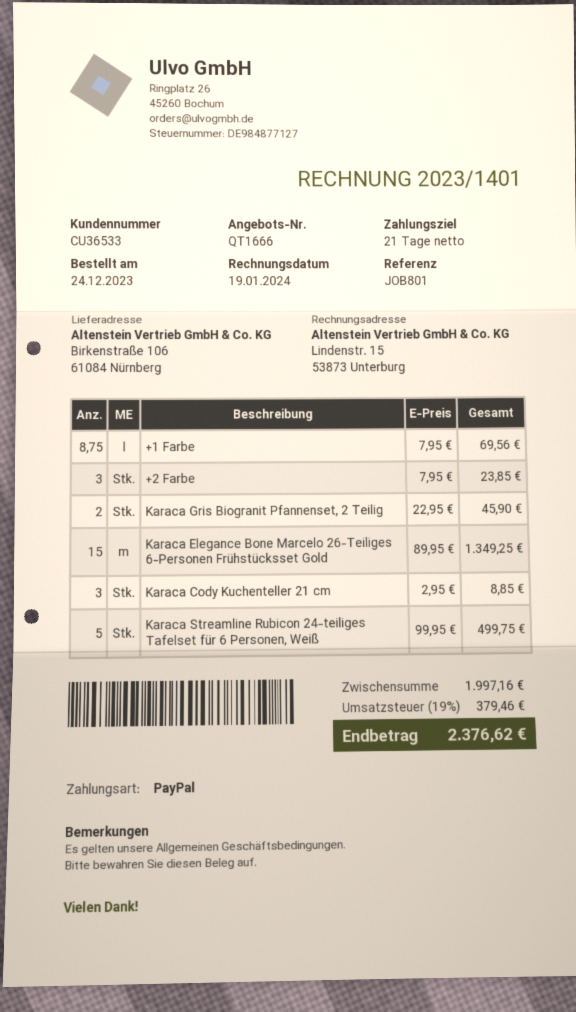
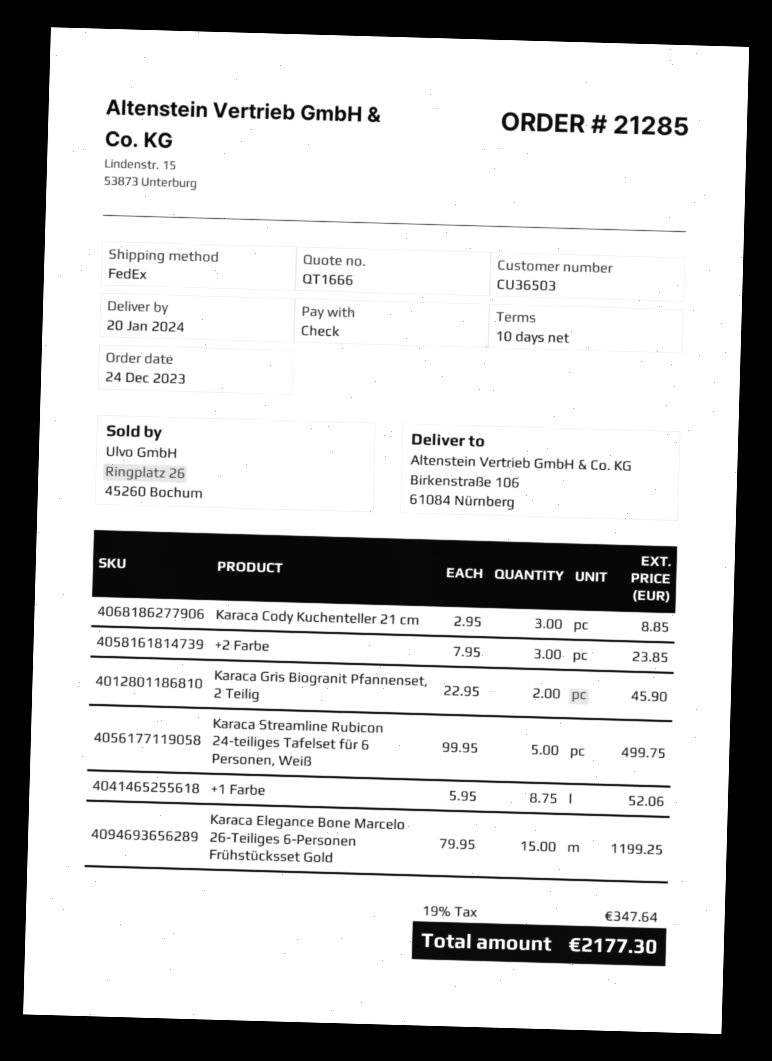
payment terms: 21 days -> 10 days
customer number: CU36533 -> CU36503
payment method: PayPal -> cheque
+1 Farbe: 8.75 x 7.95 = 69.56 -> 8.75 x 5.95 = 52.06
Karaca Elegance Bone Marcelo 26-Teiliges 6-Personen Frühstücksset Gold: 15 x 89.95 = 1349.25 -> 15 x 79.95 = 1199.25
tax: 19% = 379.46 -> 19% = 347.64
total: 2376.62 -> 2177.30

